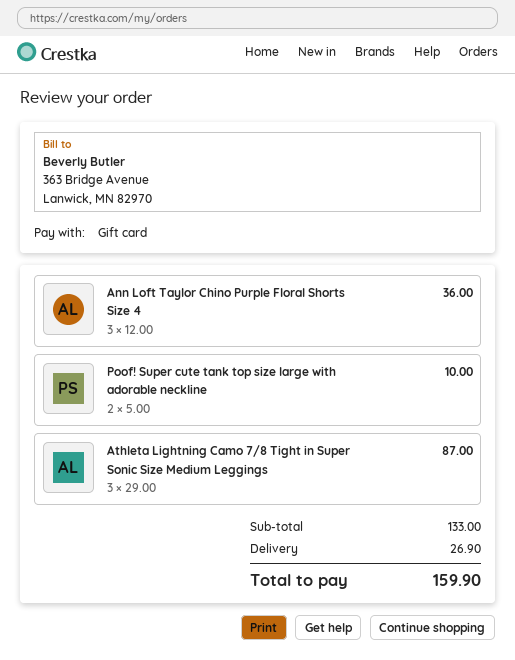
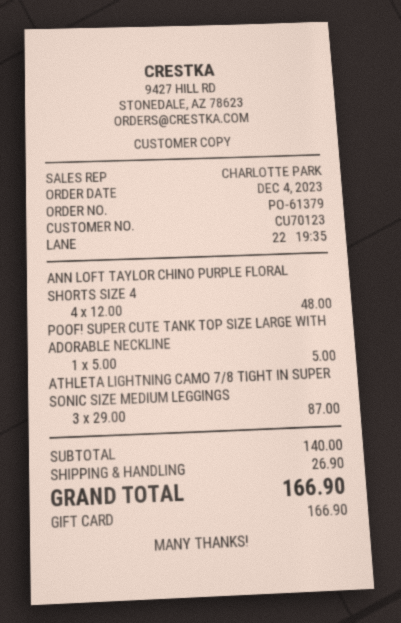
Ann Loft Taylor Chino Purple Floral Shorts Size 4: 3 x 12.00 = 36.00 -> 4 x 12.00 = 48.00
Poof! Super cute tank top size large with adorable neckline: 2 x 5.00 = 10.00 -> 1 x 5.00 = 5.00
subtotal: 133.00 -> 140.00
total: 159.90 -> 166.90

